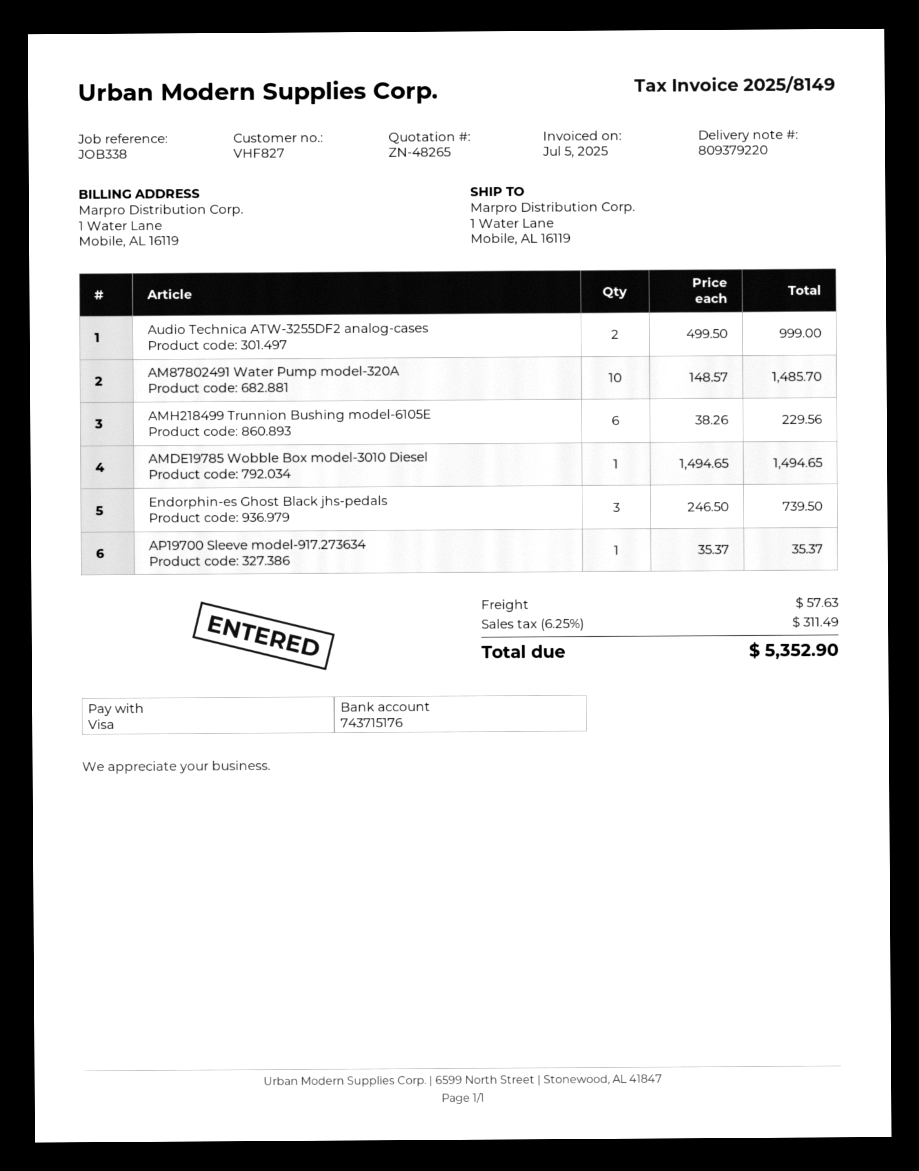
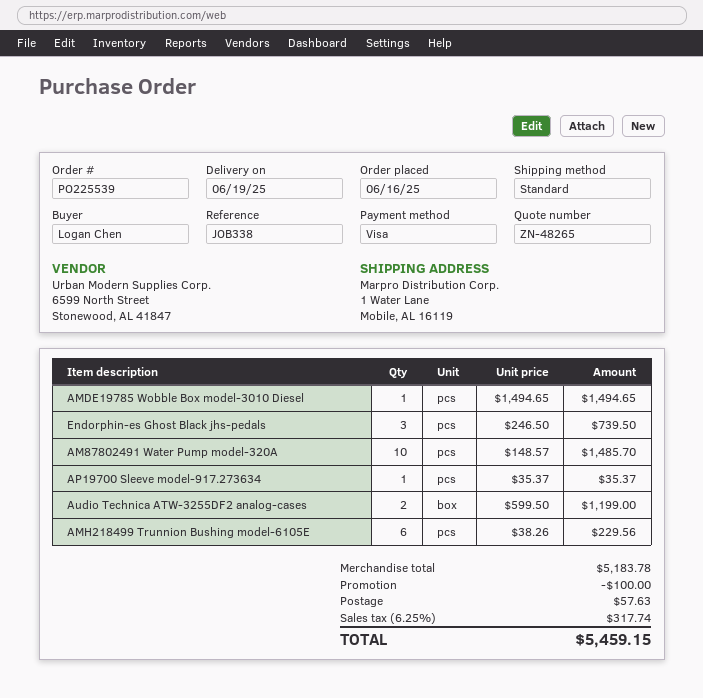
Audio Technica ATW-3255DF2 analog-cases: 2 x 499.50 = 999.00 -> 2 x 599.50 = 1199.00
discount: none -> 100.00
tax: 6.25% = 311.49 -> 6.25% = 317.74
total: 5352.90 -> 5459.15

